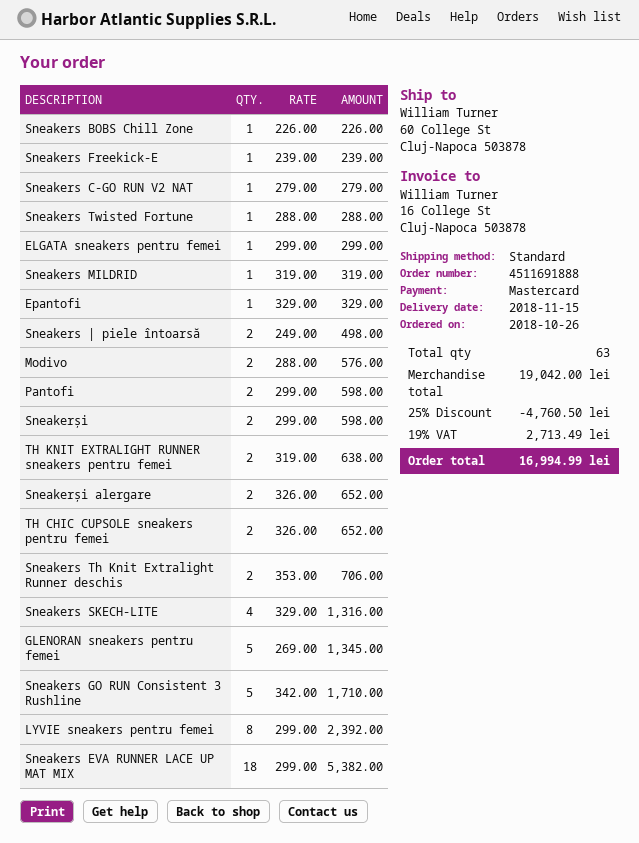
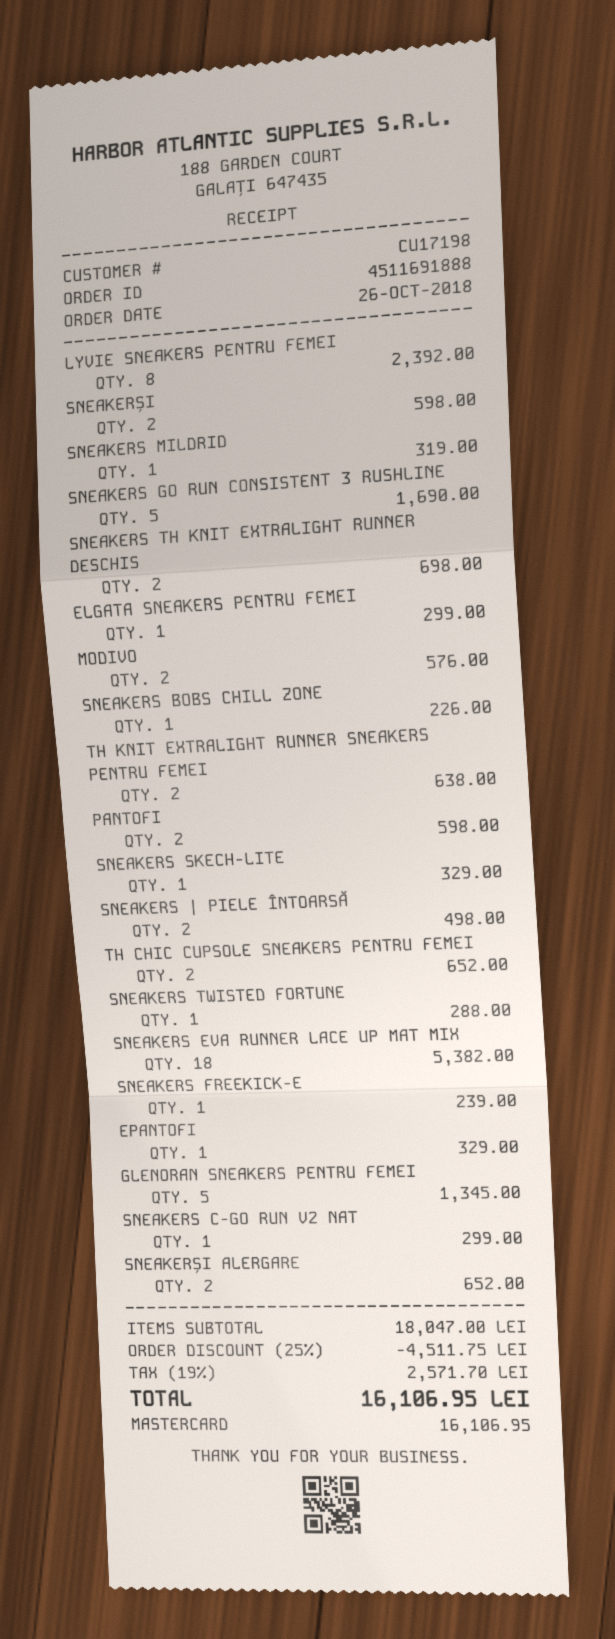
Sneakers C-GO RUN V2 NAT: 1 for 279.00 -> 1 for 299.00
Sneakers Th Knit Extralight Runner deschis: 2 for 706.00 -> 2 for 698.00
Sneakers SKECH-LITE: 4 for 1316.00 -> 1 for 329.00
Sneakers GO RUN Consistent 3 Rushline: 5 for 1710.00 -> 5 for 1690.00
subtotal: 19042.00 -> 18047.00
discount: 25% = 4760.50 -> 25% = 4511.75
tax: 19% = 2713.49 -> 19% = 2571.70
total: 16994.99 -> 16106.95

